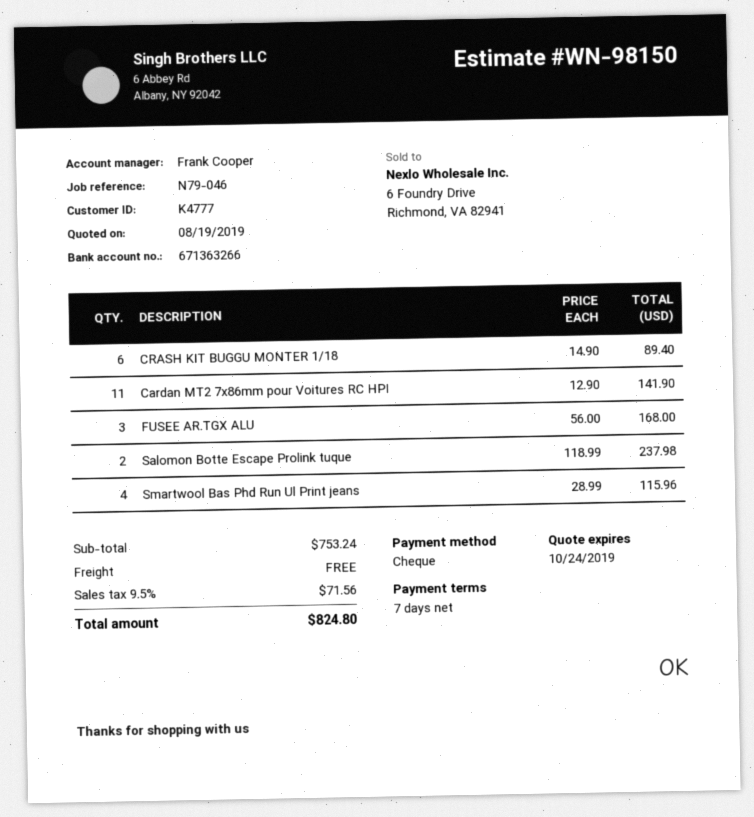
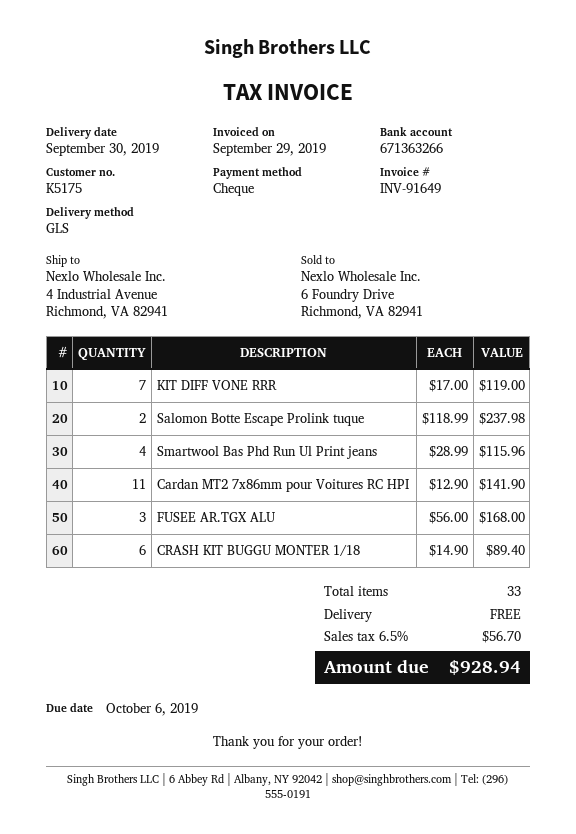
customer number: K4777 -> K5175
KIT DIFF VONE RRR: none -> 7 x 17.00 = 119.00
tax: 9.5% = 71.56 -> 6.5% = 56.70
total: 824.80 -> 928.94

